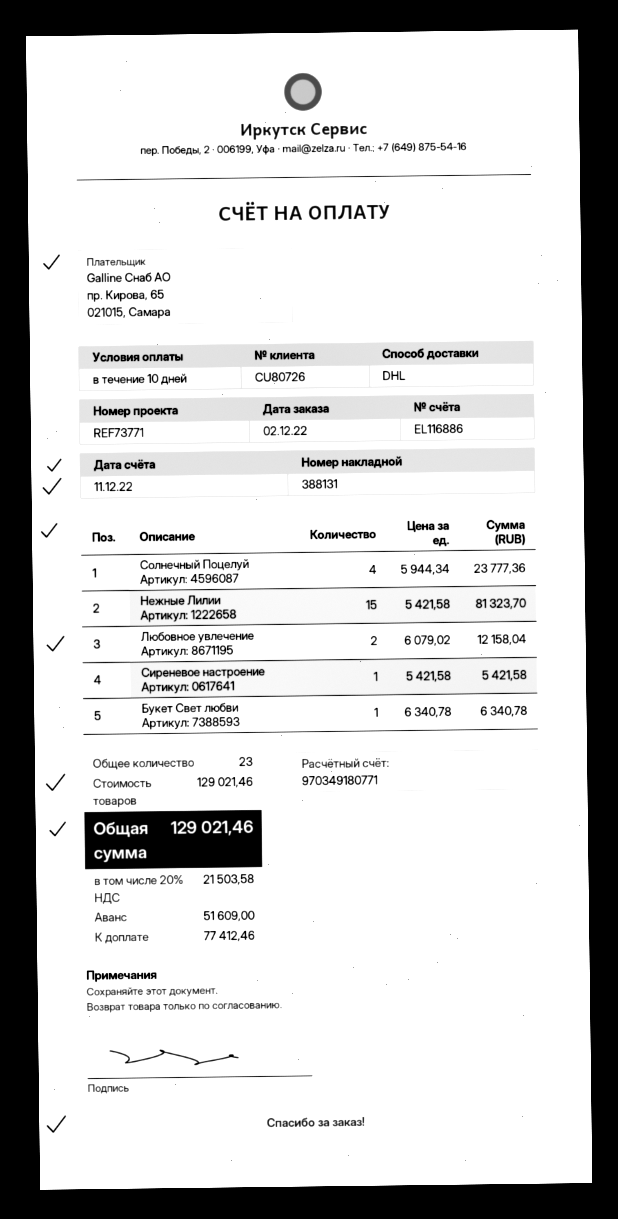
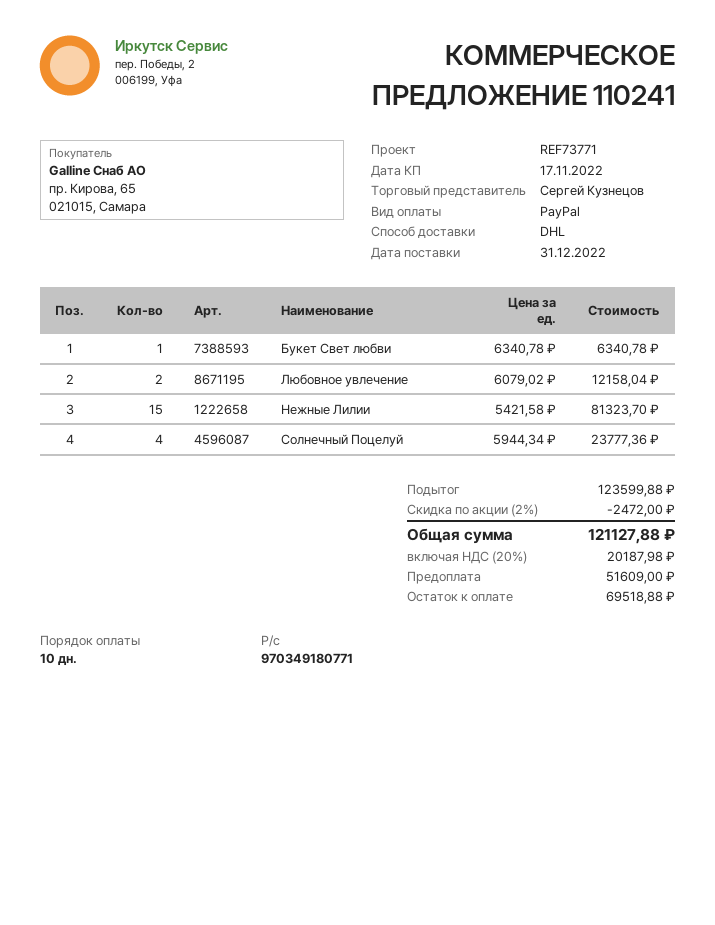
Сиреневое настроение: 1 x 5421.58 = 5421.58 -> none
subtotal: 129021.46 -> 123599.88
discount: none -> 2% = 2472.00
tax: 20% = 21503.58 -> 20% = 20187.98
total: 129021.46 -> 121127.88
balance: 77412.46 -> 69518.88

